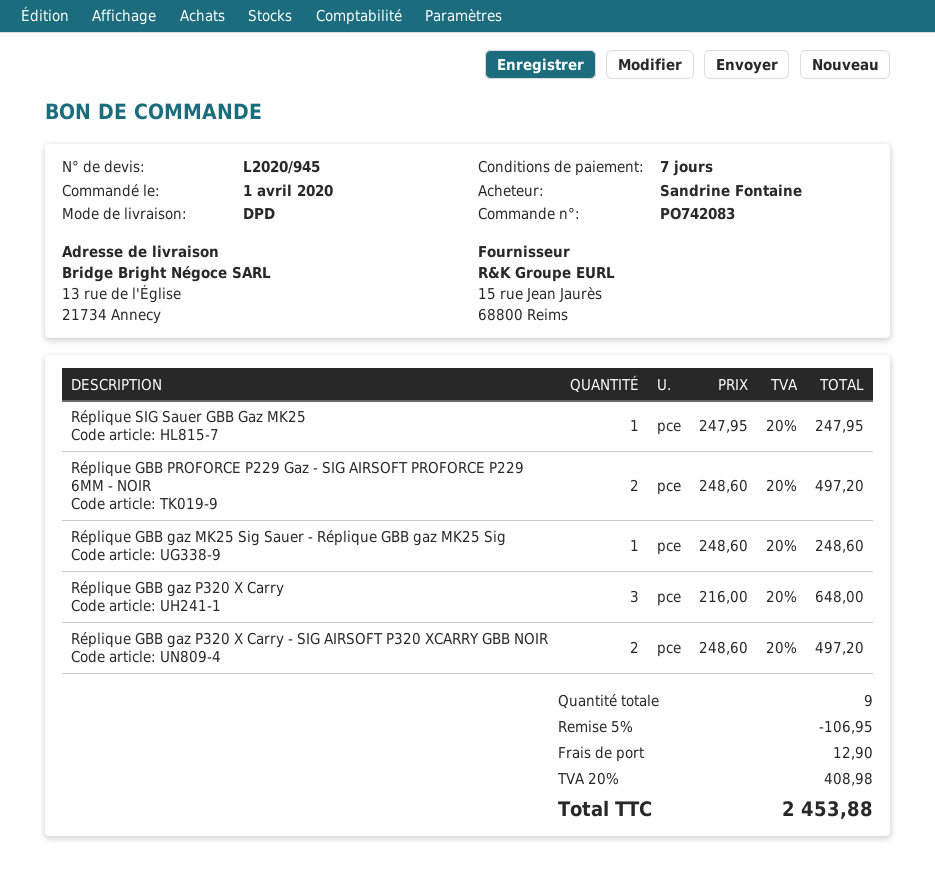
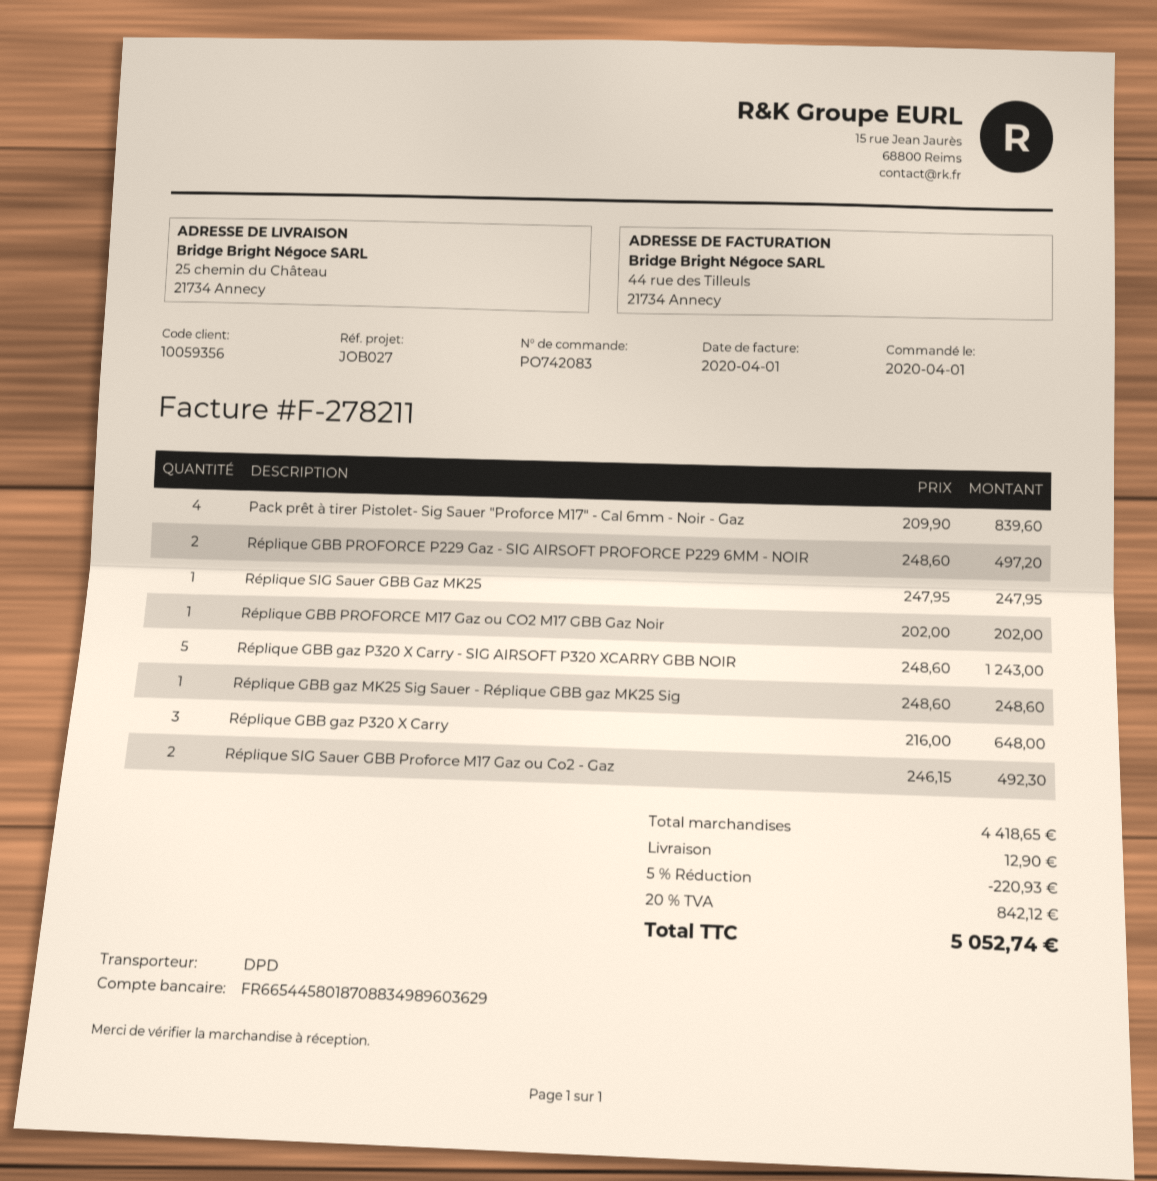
ship to: 13 rue de l'Église, 21734 Annecy -> 25 chemin du Château, 21734 Annecy
Réplique GBB gaz P320 X Carry - SIG AIRSOFT P320 XCARRY GBB NOIR: 2 x 248.60 = 497.20 -> 5 x 248.60 = 1243.00
Pack prêt à tirer Pistolet- Sig Sauer "Proforce M17" - Cal 6mm - Noir - Gaz: none -> 4 x 209.90 = 839.60
Réplique GBB PROFORCE M17 Gaz ou CO2 M17 GBB Gaz Noir: none -> 1 x 202.00 = 202.00
Réplique SIG Sauer GBB Proforce M17 Gaz ou Co2 - Gaz: none -> 2 x 246.15 = 492.30
discount: 5% = 106.95 -> 5% = 220.93
tax: 20% = 408.98 -> 20% = 842.12
total: 2453.88 -> 5052.74

